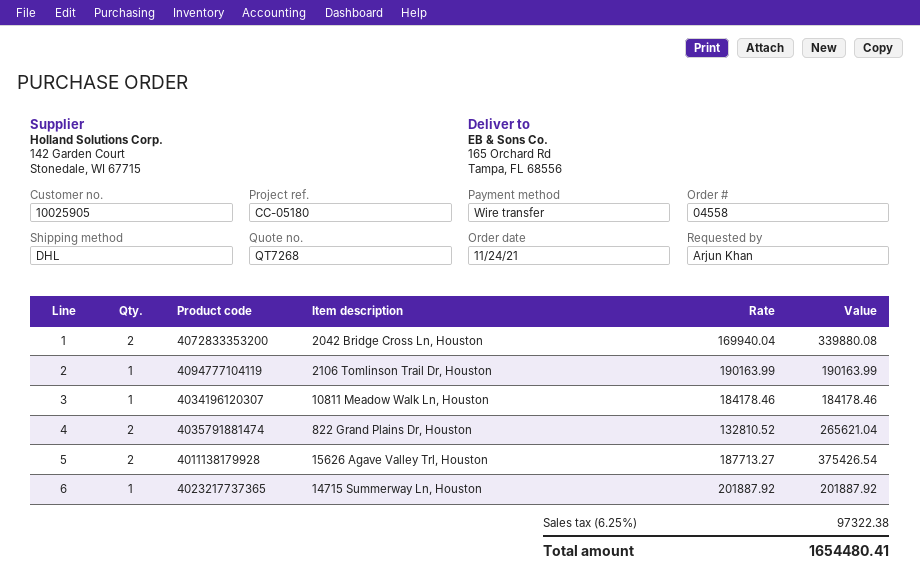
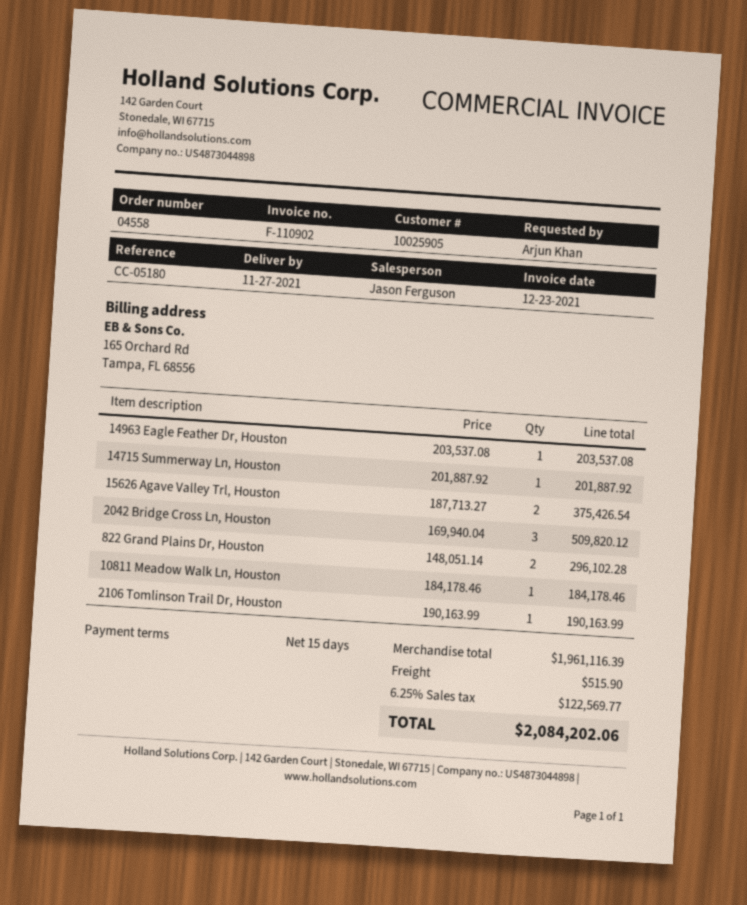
2042 Bridge Cross Ln, Houston: 2 x 169940.04 = 339880.08 -> 3 x 169940.04 = 509820.12
822 Grand Plains Dr, Houston: 2 x 132810.52 = 265621.04 -> 2 x 148051.14 = 296102.28
14963 Eagle Feather Dr, Houston: none -> 1 x 203537.08 = 203537.08
shipping: none -> 515.90
tax: 6.25% = 97322.38 -> 6.25% = 122569.77
total: 1654480.41 -> 2084202.06

